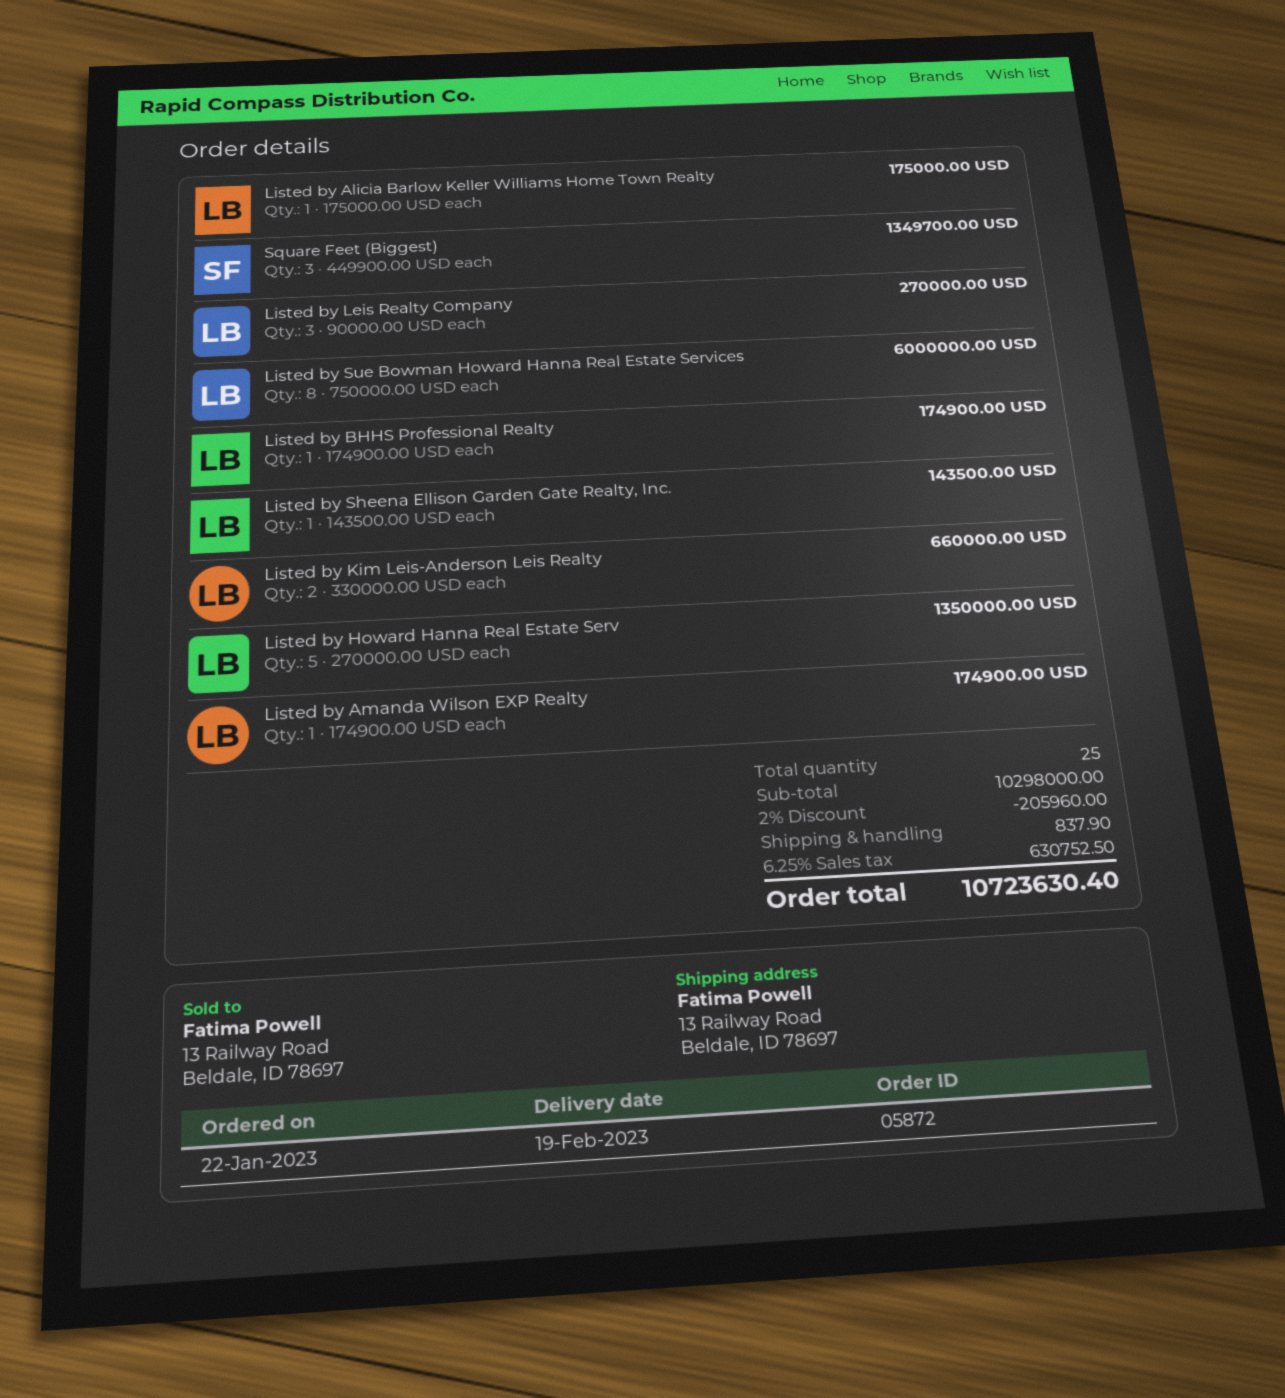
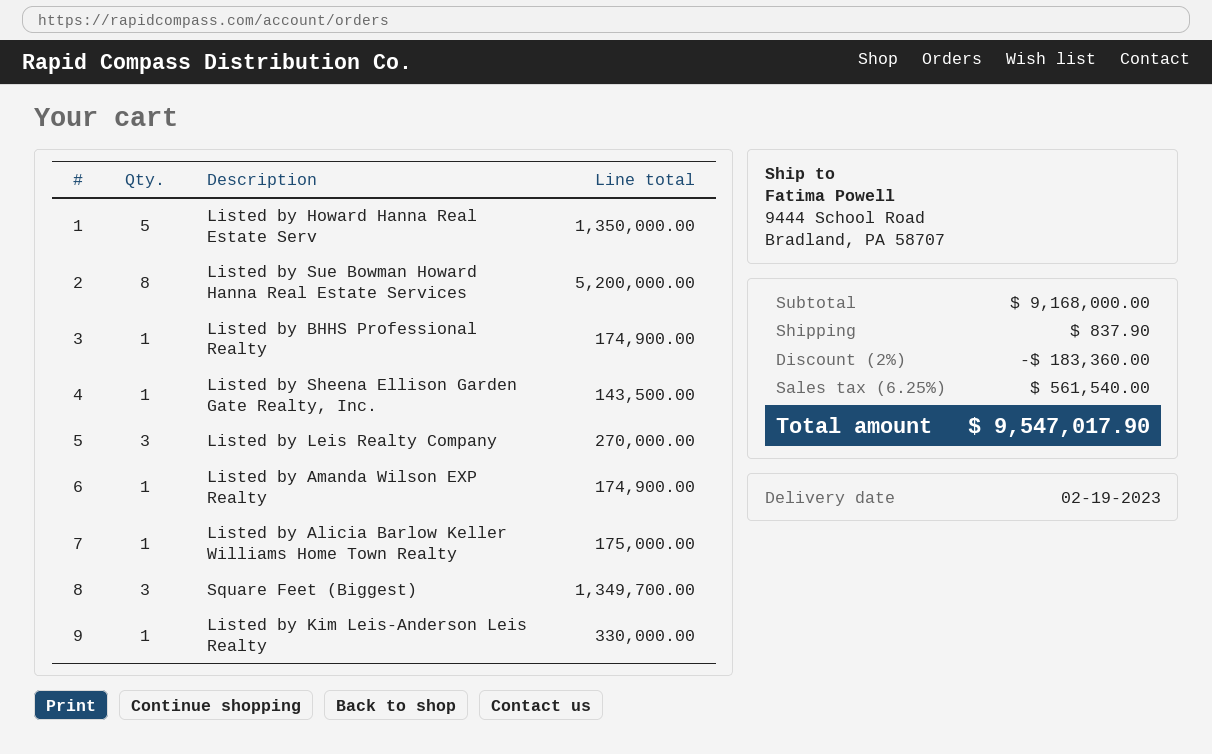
ship to: 13 Railway Road, Beldale, ID 78697 -> 9444 School Road, Bradland, PA 58707
Listed by Sue Bowman Howard Hanna Real Estate Services: 8 for 6000000.00 -> 8 for 5200000.00
Listed by Kim Leis-Anderson Leis Realty: 2 for 660000.00 -> 1 for 330000.00
subtotal: 10298000.00 -> 9168000.00
discount: 2% = 205960.00 -> 2% = 183360.00
tax: 6.25% = 630752.50 -> 6.25% = 561540.00
total: 10723630.40 -> 9547017.90

